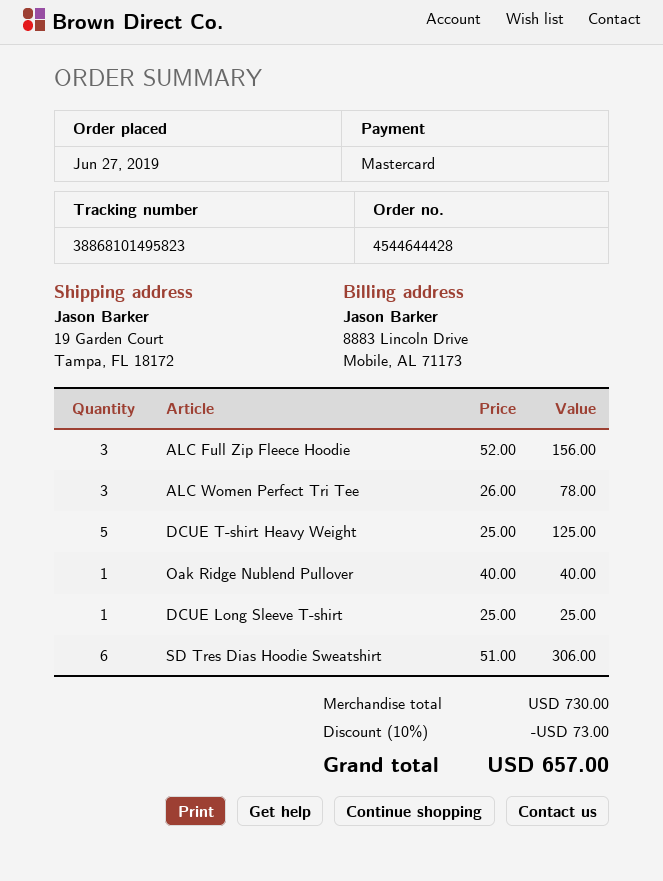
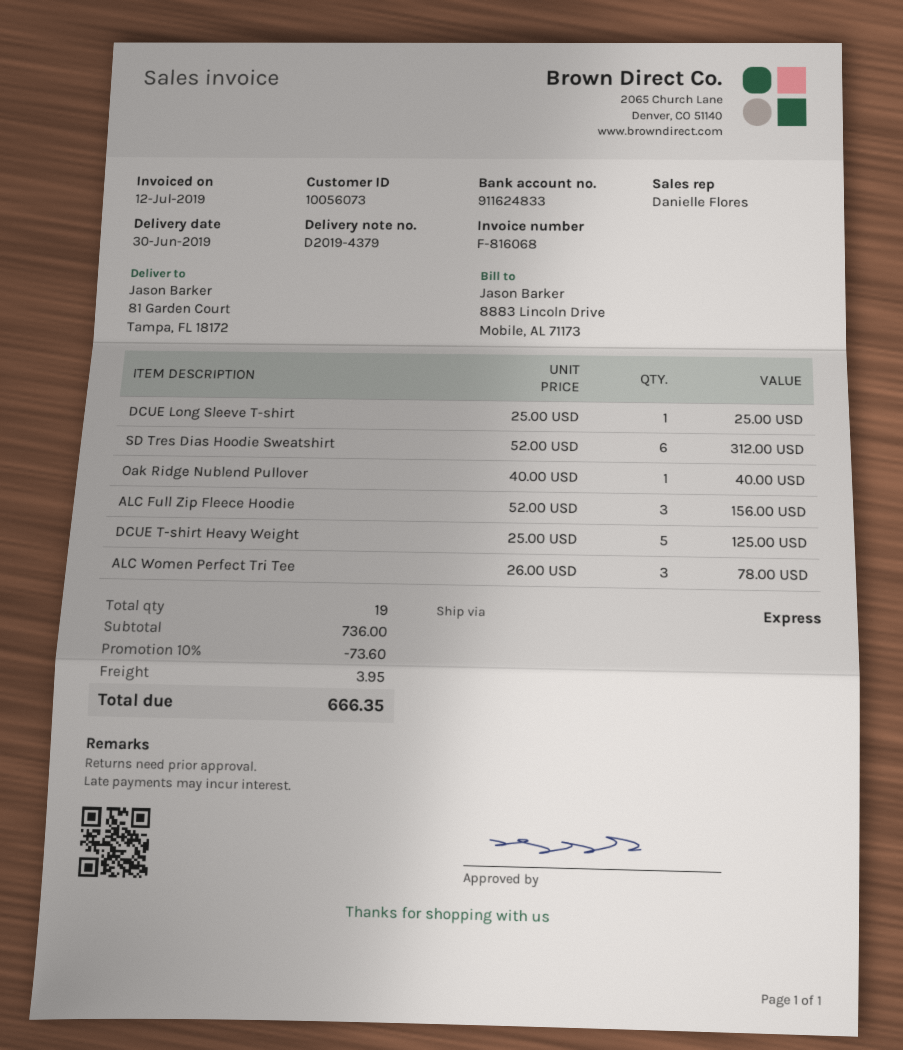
ship to: 19 Garden Court, Tampa, FL 18172 -> 81 Garden Court, Tampa, FL 18172
SD Tres Dias Hoodie Sweatshirt: 6 x 51.00 = 306.00 -> 6 x 52.00 = 312.00
subtotal: 730.00 -> 736.00
discount: 10% = 73.00 -> 10% = 73.60
shipping: none -> 3.95
total: 657.00 -> 666.35

